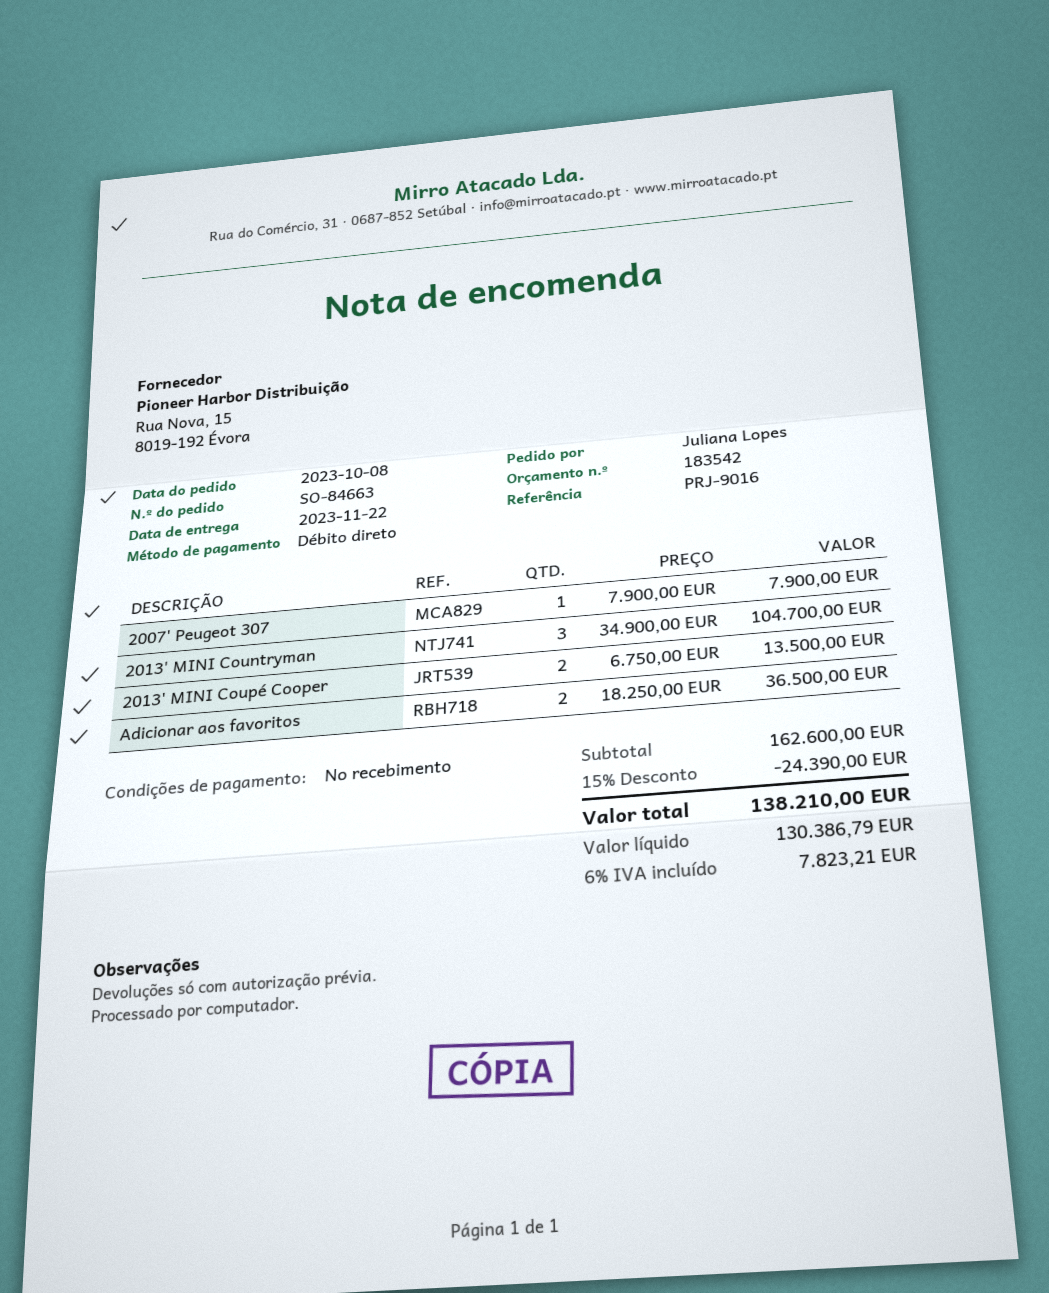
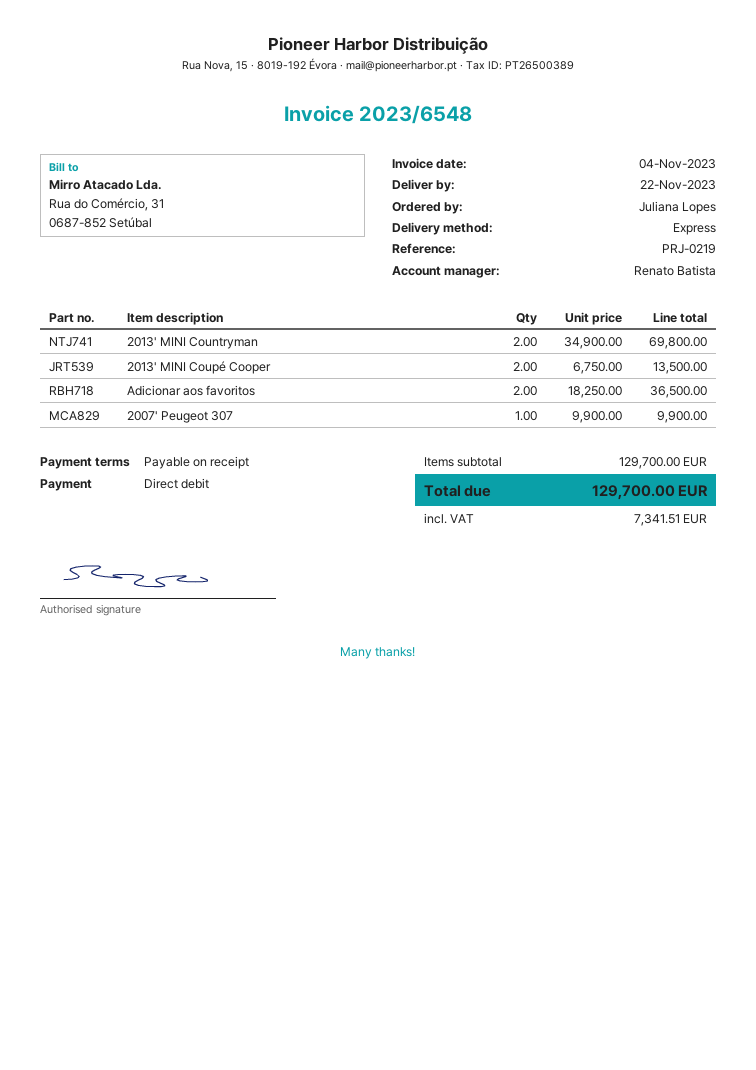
reference: PRJ-9016 -> PRJ-0219
2007' Peugeot 307: 1 x 7900.00 = 7900.00 -> 1 x 9900.00 = 9900.00
2013' MINI Countryman: 3 x 34900.00 = 104700.00 -> 2 x 34900.00 = 69800.00
subtotal: 162600.00 -> 129700.00
discount: 15% = 24390.00 -> none
tax: 7823.21 -> 7341.51
total: 138210.00 -> 129700.00

